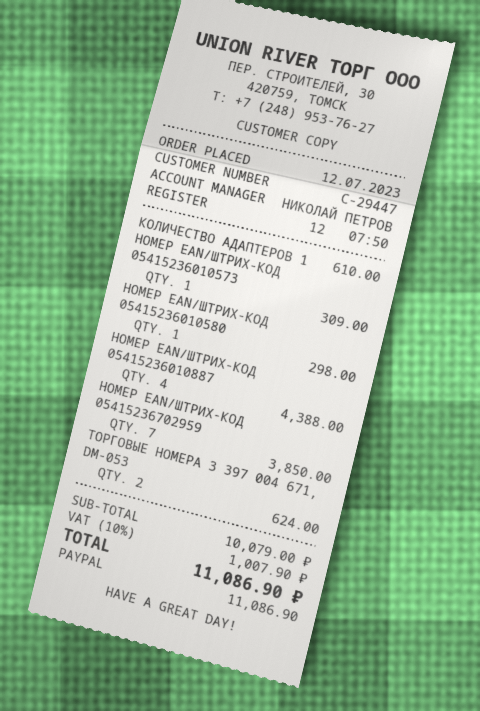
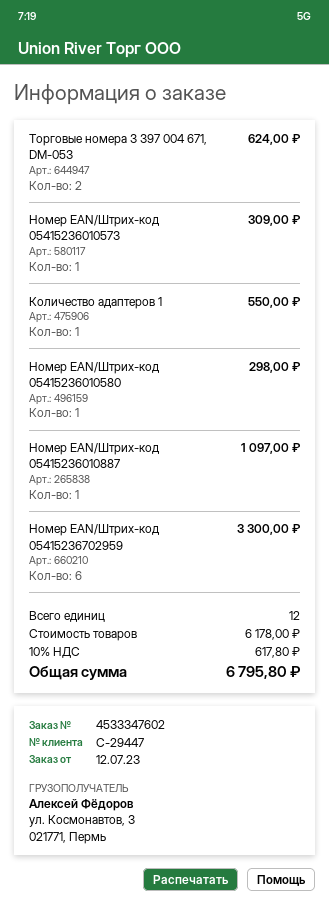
КОЛИЧЕСТВО АДАПТЕРОВ 1: 1 for 610.00 -> 1 for 550.00
НОМЕР EAN/ШТРИХ-КОД 05415236010887: 4 for 4388.00 -> 1 for 1097.00
НОМЕР EAN/ШТРИХ-КОД 05415236702959: 7 for 3850.00 -> 6 for 3300.00
subtotal: 10079.00 -> 6178.00
tax: 10% = 1007.90 -> 10% = 617.80
total: 11086.90 -> 6795.80

